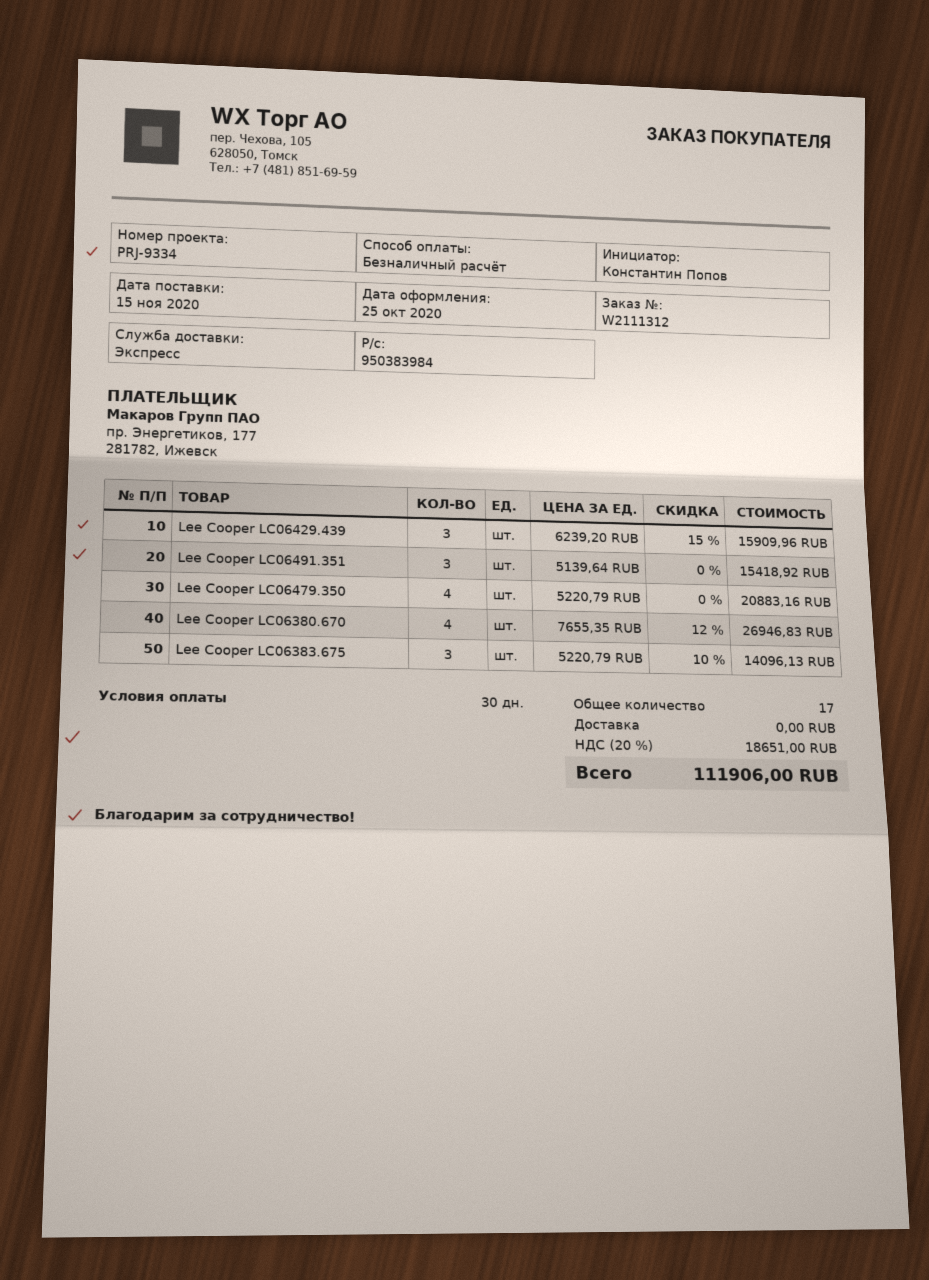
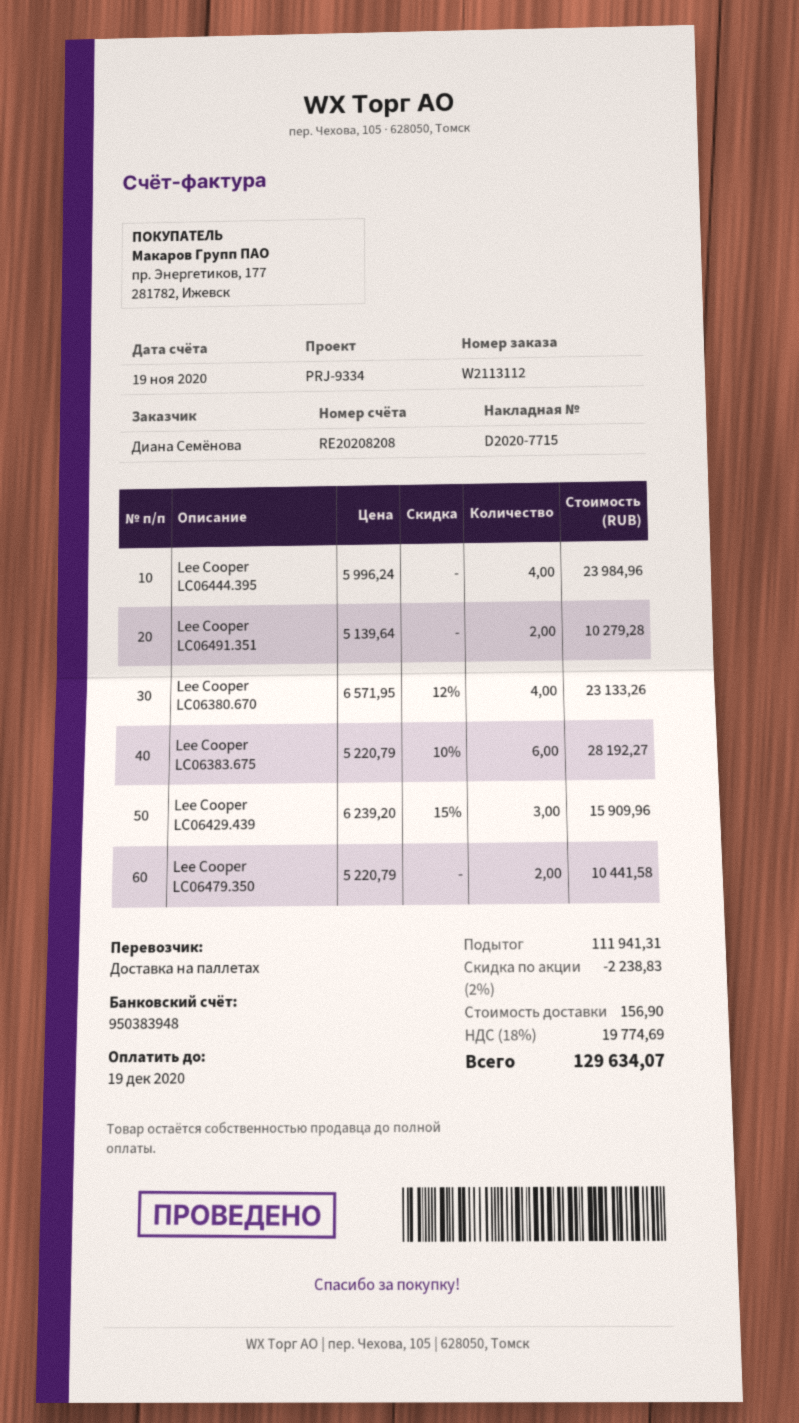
order number: W2111312 -> W2113112
ordered by: Константин Попов -> Диана Семёнова
bank account: 950383984 -> 950383948
shipping method: express -> pallet freight
Lee Cooper LC06491.351: 3 x 5139.64 = 15418.92 -> 2 x 5139.64 = 10279.28
Lee Cooper LC06479.350: 4 x 5220.79 = 20883.16 -> 2 x 5220.79 = 10441.58
Lee Cooper LC06380.670: 4 x 7655.35 - 12% = 26946.83 -> 4 x 6571.95 - 12% = 23133.26
Lee Cooper LC06383.675: 3 x 5220.79 - 10% = 14096.13 -> 6 x 5220.79 - 10% = 28192.27
Lee Cooper LC06444.395: none -> 4 x 5996.24 = 23984.96
discount: none -> 2% = 2238.83
shipping: 0.00 -> 156.90
tax: 20% = 18651.00 -> 18% = 19774.69
total: 111906.00 -> 129634.07

